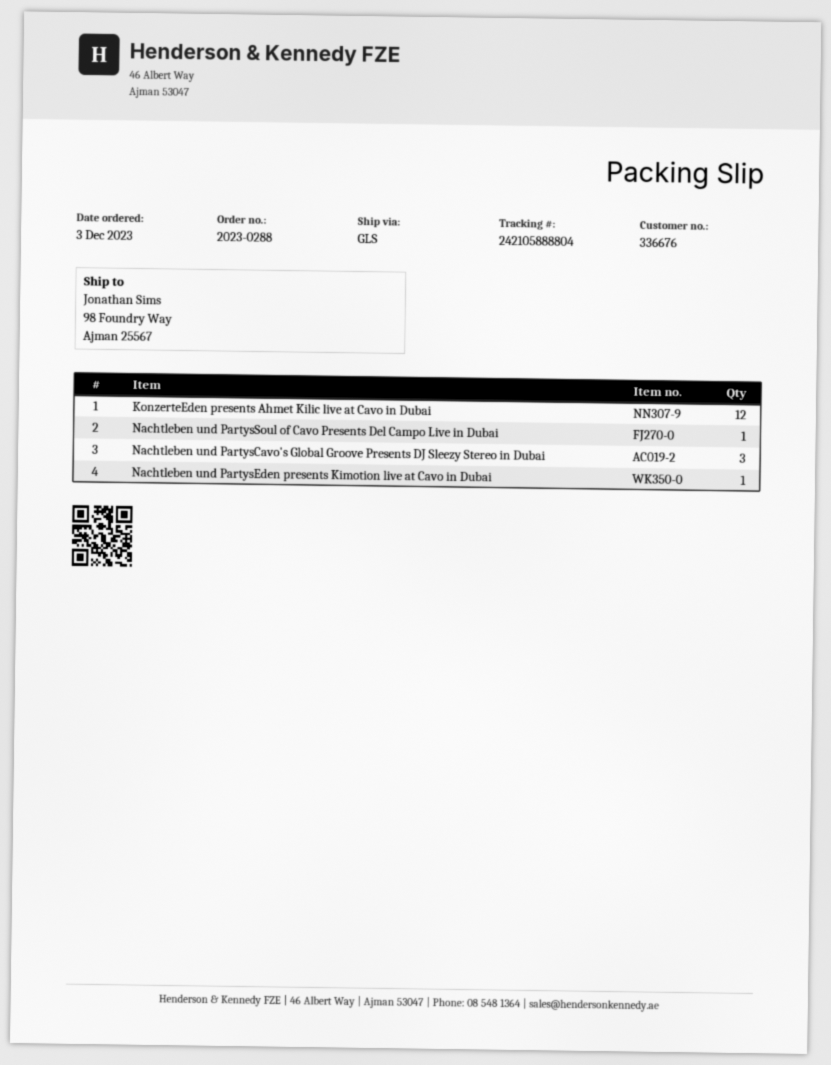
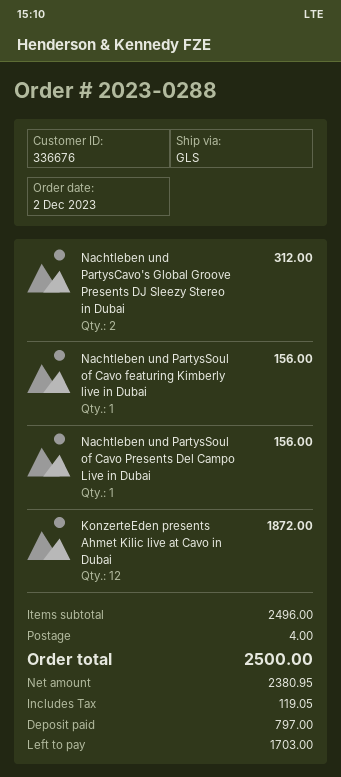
order date: 2023-12-03 -> 2023-12-02
Nachtleben und PartysCavo's Global Groove Presents DJ Sleezy Stereo in Dubai: 3 -> 2
Nachtleben und PartysEden presents Kimotion live at Cavo in Dubai: 1 -> none
Nachtleben und PartysSoul of Cavo featuring Kimberly live in Dubai: none -> 1

